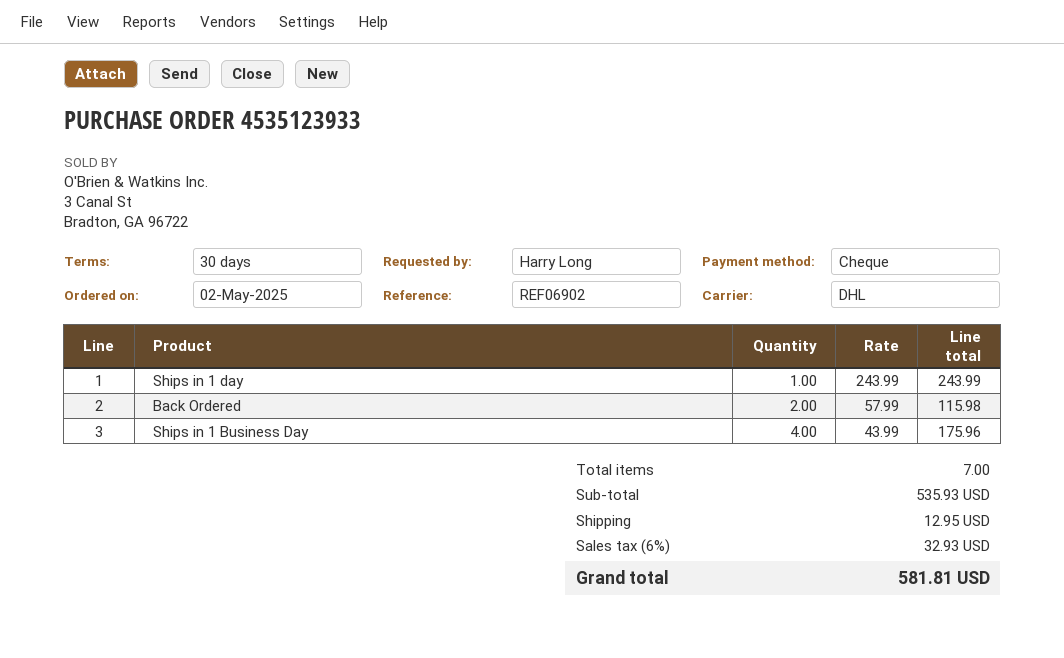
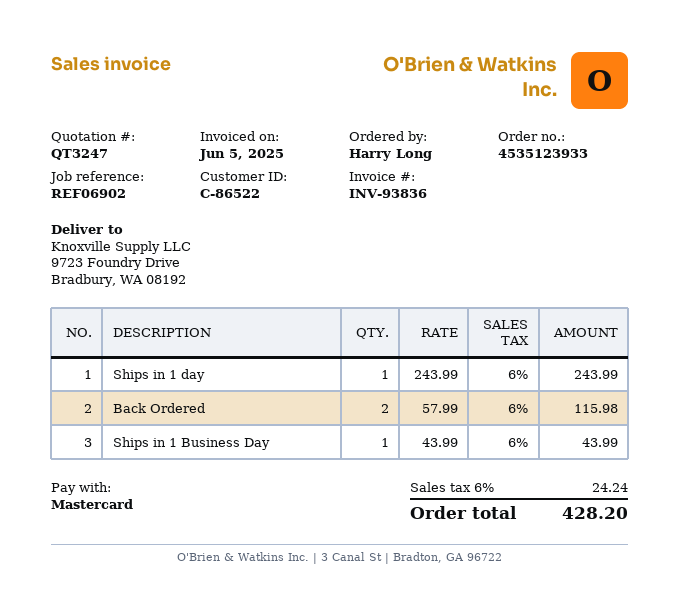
payment method: cheque -> Mastercard
Ships in 1 Business Day: 4 x 43.99 = 175.96 -> 1 x 43.99 = 43.99
shipping: 12.95 -> none
tax: 6% = 32.93 -> 6% = 24.24
total: 581.81 -> 428.20

